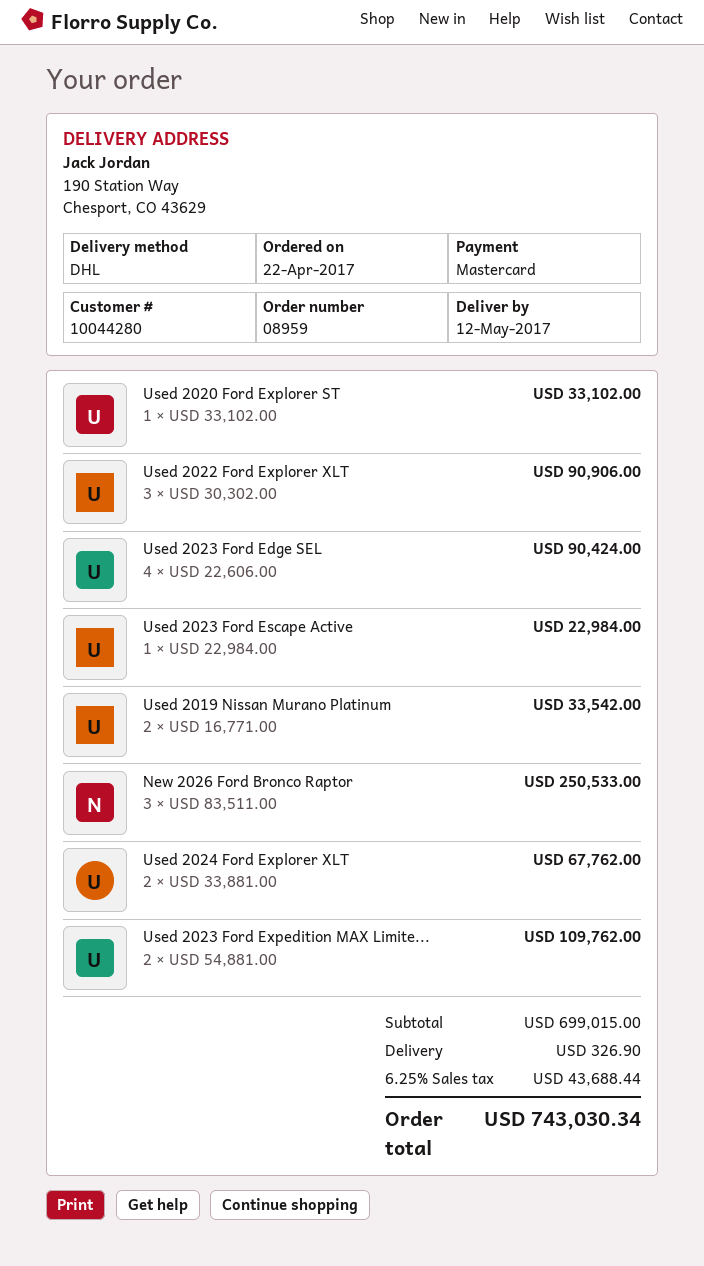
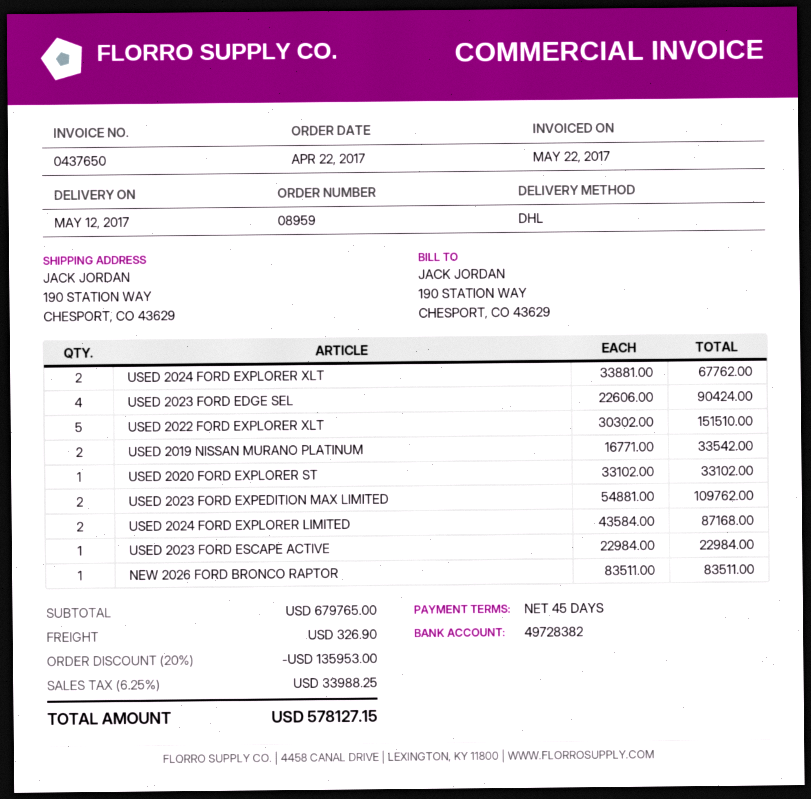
Used 2022 Ford Explorer XLT: 3 x 30302.00 = 90906.00 -> 5 x 30302.00 = 151510.00
New 2026 Ford Bronco Raptor: 3 x 83511.00 = 250533.00 -> 1 x 83511.00 = 83511.00
USED 2024 FORD EXPLORER LIMITED: none -> 2 x 43584.00 = 87168.00
subtotal: 699015.00 -> 679765.00
discount: none -> 20% = 135953.00
tax: 6.25% = 43688.44 -> 6.25% = 33988.25
total: 743030.34 -> 578127.15

